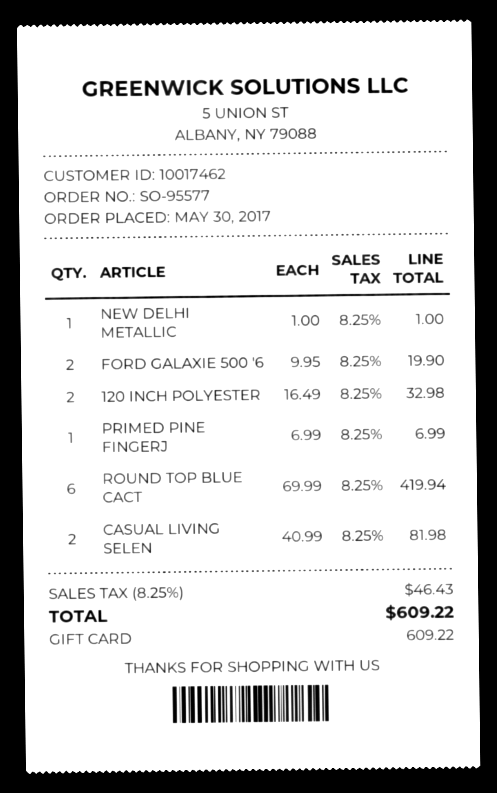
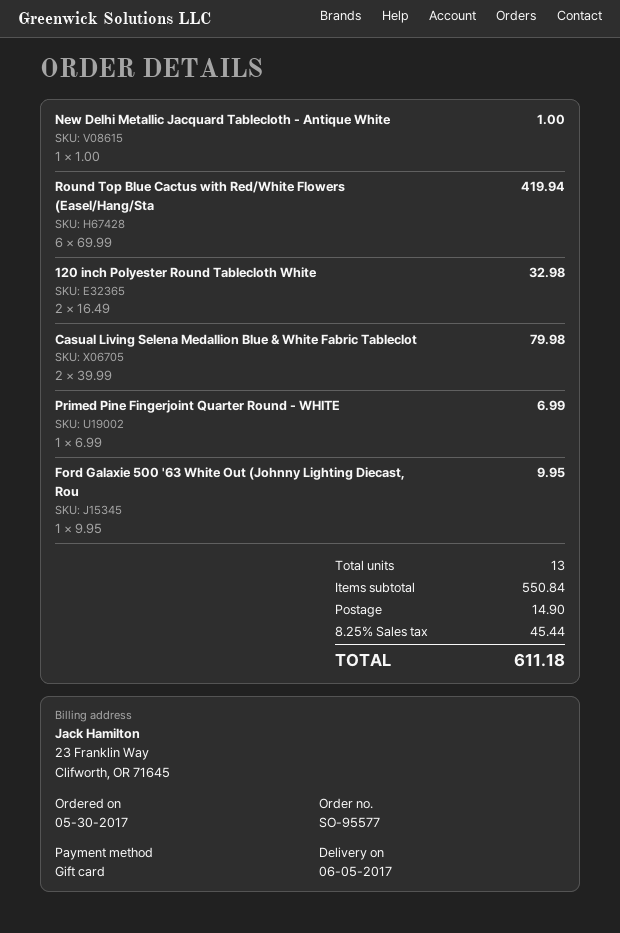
FORD GALAXIE 500 '6: 2 x 9.95 = 19.90 -> 1 x 9.95 = 9.95
CASUAL LIVING SELEN: 2 x 40.99 = 81.98 -> 2 x 39.99 = 79.98
shipping: none -> 14.90
tax: 8.25% = 46.43 -> 8.25% = 45.44
total: 609.22 -> 611.18

